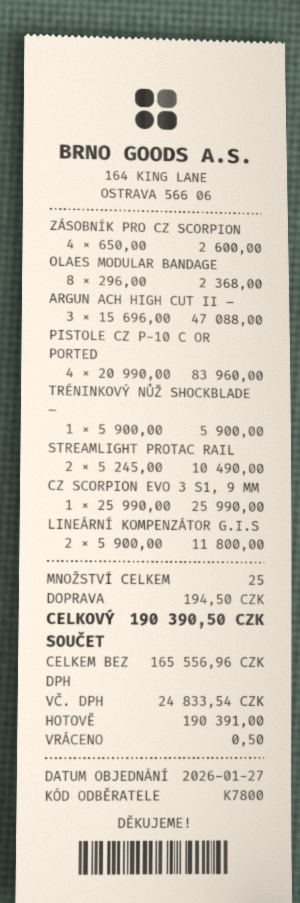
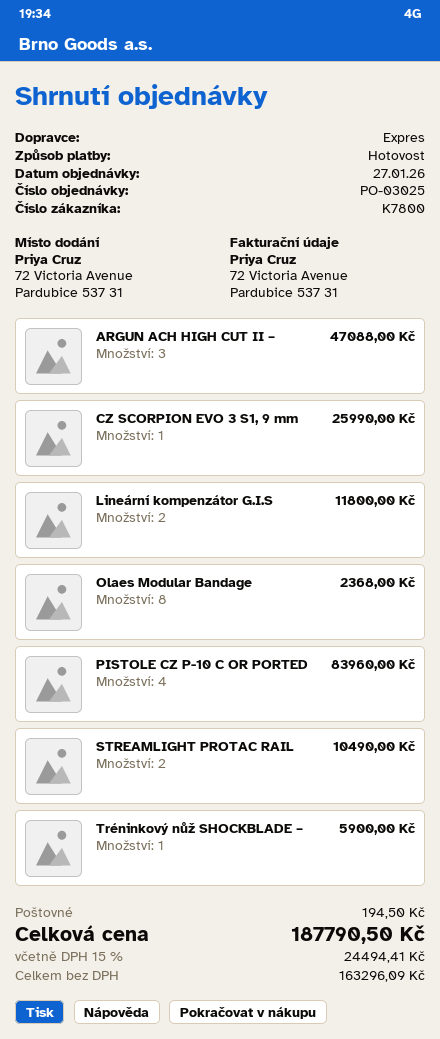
ZÁSOBNÍK PRO CZ SCORPION: 4 for 2600.00 -> none
net: 165556.96 -> 163296.09
tax: 24833.54 -> 24494.41
total: 190390.50 -> 187790.50

